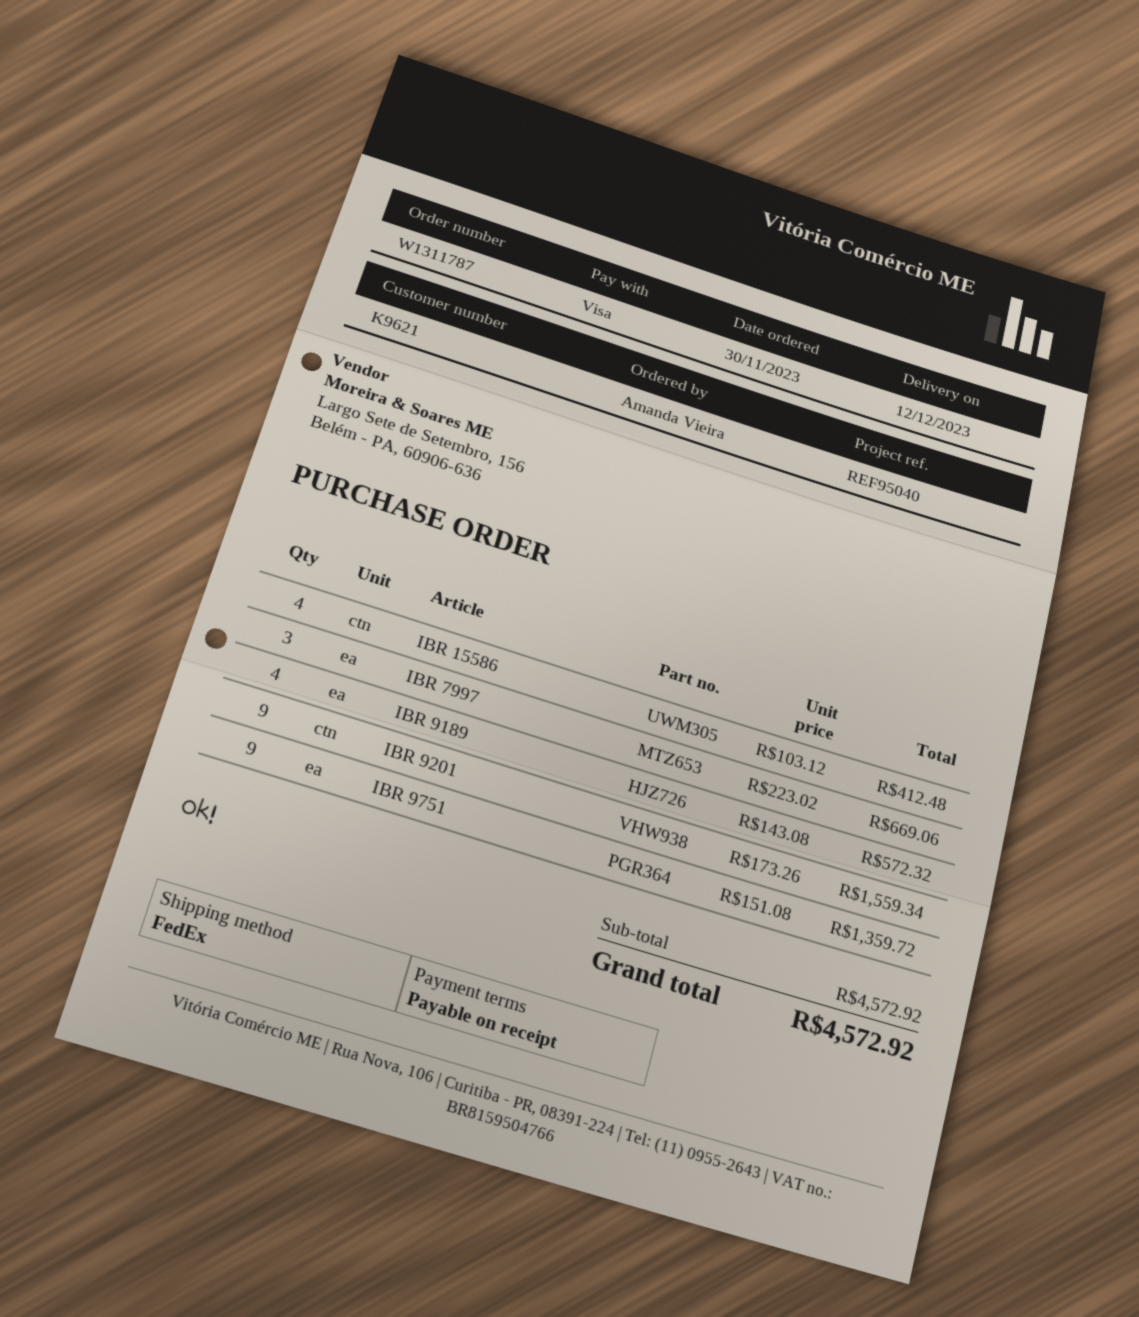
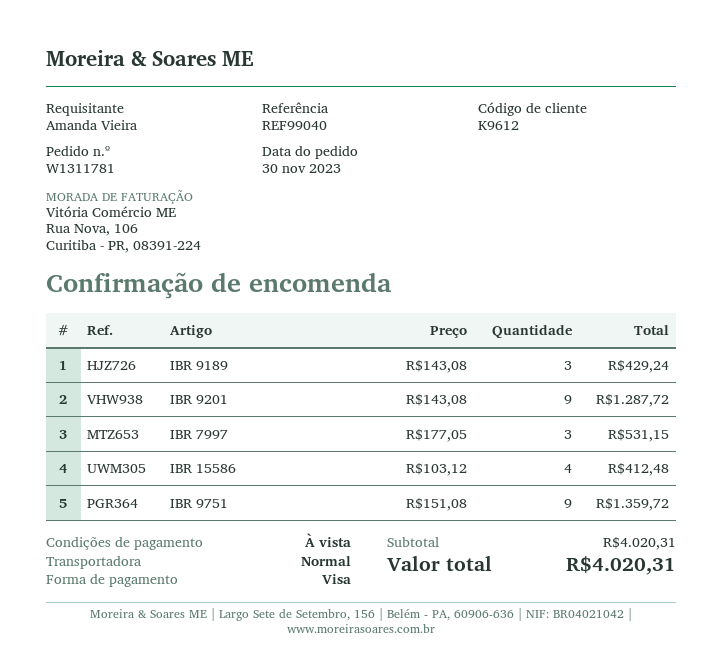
order number: W1311787 -> W1311781
customer number: K9621 -> K9612
reference: REF95040 -> REF99040
shipping method: FedEx -> standard
IBR 7997: 3 x 223.02 = 669.06 -> 3 x 177.05 = 531.15
IBR 9189: 4 x 143.08 = 572.32 -> 3 x 143.08 = 429.24
IBR 9201: 9 x 173.26 = 1559.34 -> 9 x 143.08 = 1287.72
subtotal: 4572.92 -> 4020.31
total: 4572.92 -> 4020.31

